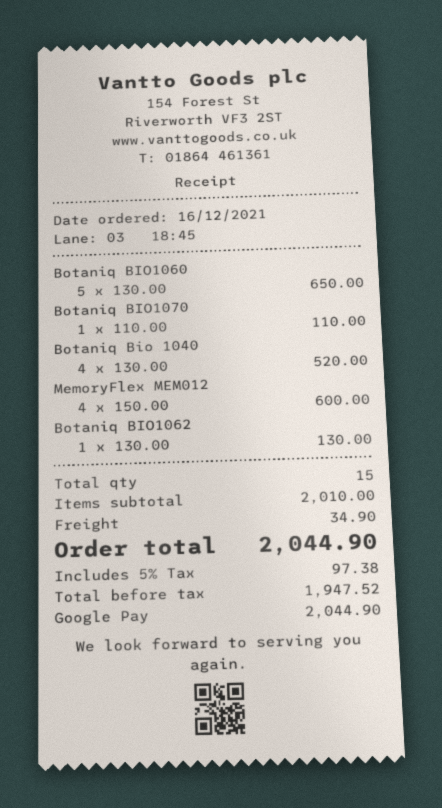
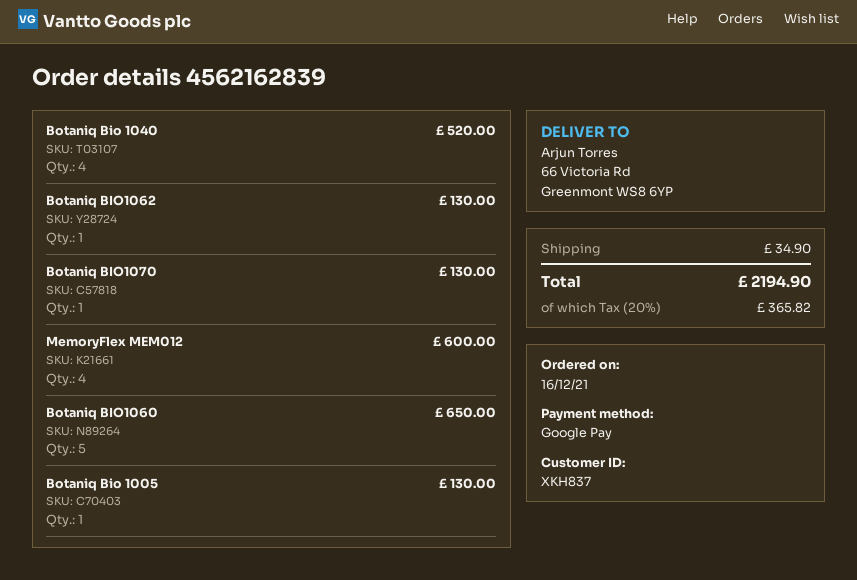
Botaniq BIO1070: 1 for 110.00 -> 1 for 130.00
Botaniq Bio 1005: none -> 1 for 130.00
tax: 5% = 97.38 -> 20% = 365.82
total: 2044.90 -> 2194.90

